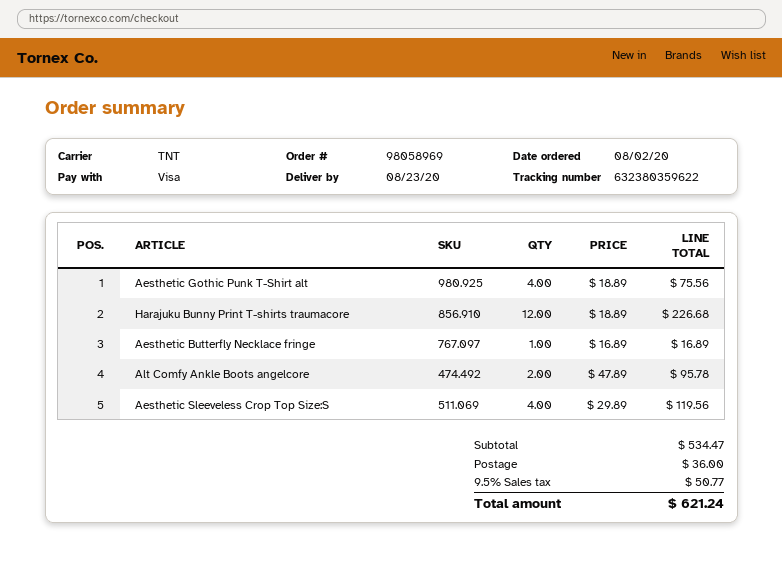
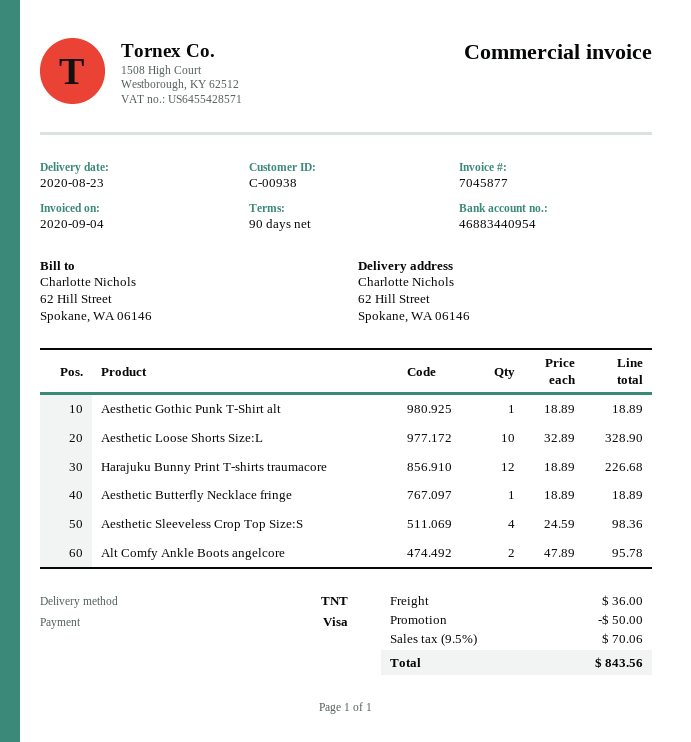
Aesthetic Gothic Punk T-Shirt alt: 4 x 18.89 = 75.56 -> 1 x 18.89 = 18.89
Aesthetic Butterfly Necklace fringe: 1 x 16.89 = 16.89 -> 1 x 18.89 = 18.89
Aesthetic Sleeveless Crop Top Size:S: 4 x 29.89 = 119.56 -> 4 x 24.59 = 98.36
Aesthetic Loose Shorts Size:L: none -> 10 x 32.89 = 328.90
discount: none -> 50.00
tax: 9.5% = 50.77 -> 9.5% = 70.06
total: 621.24 -> 843.56

